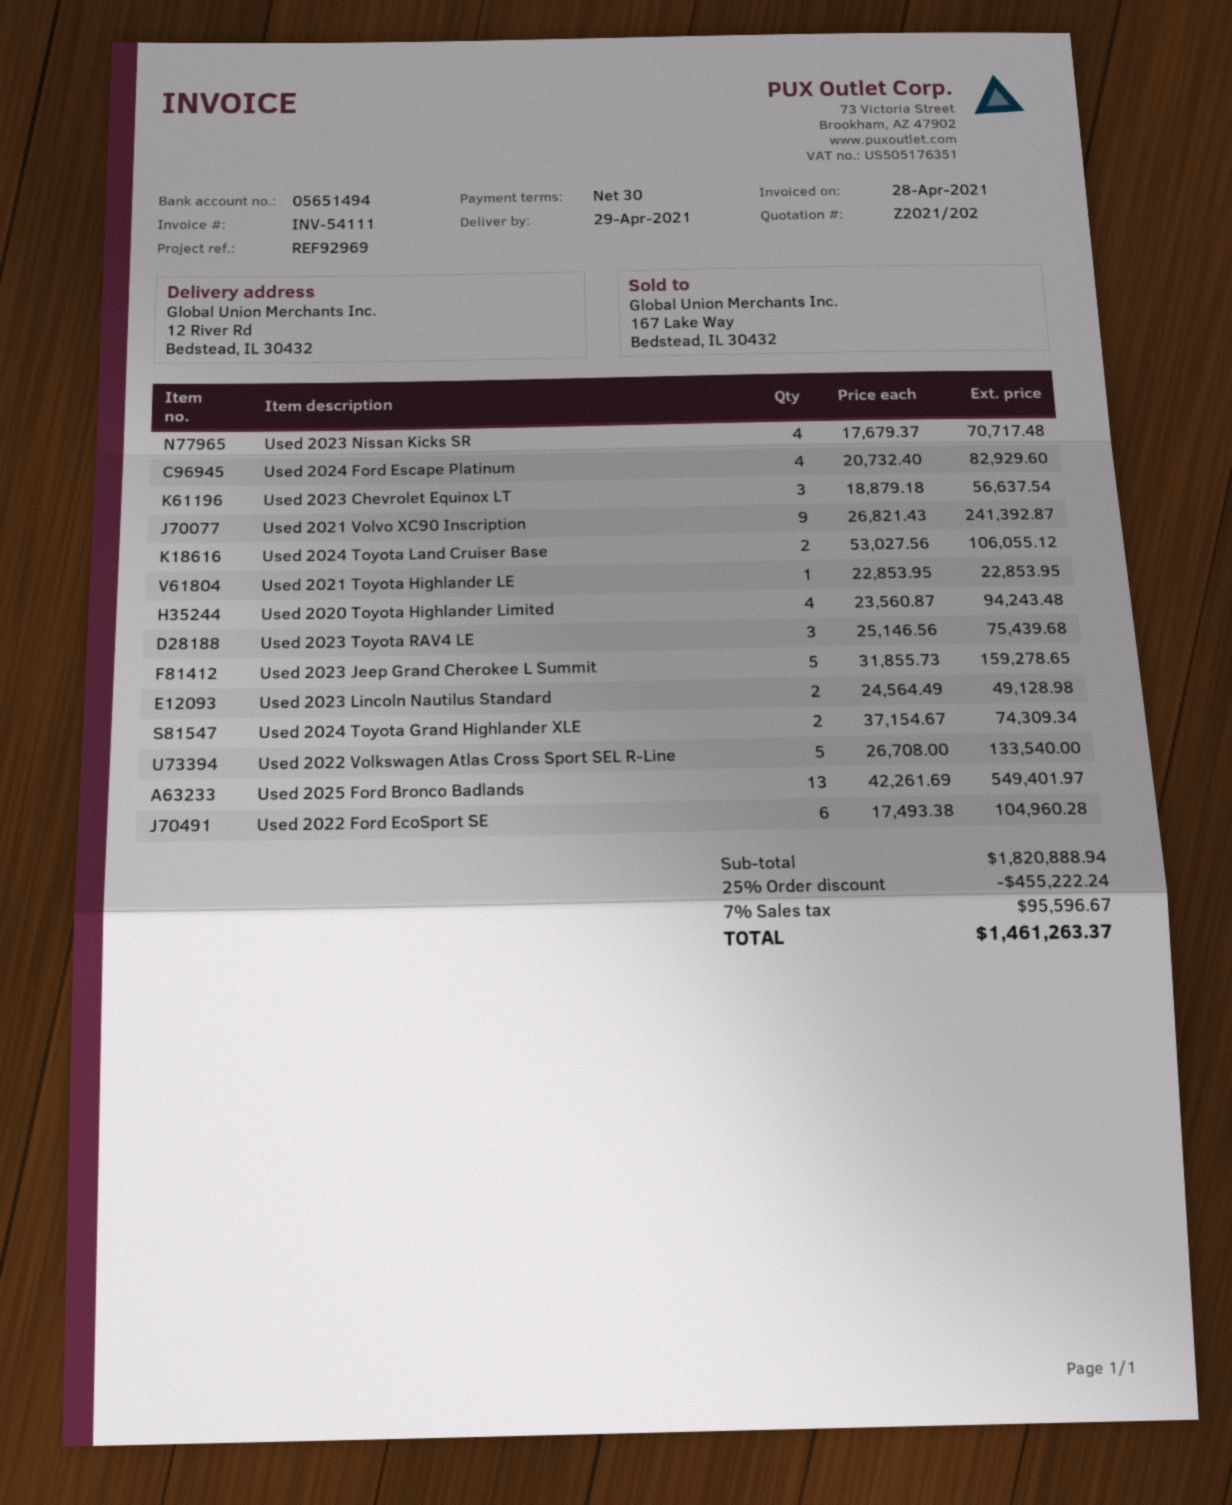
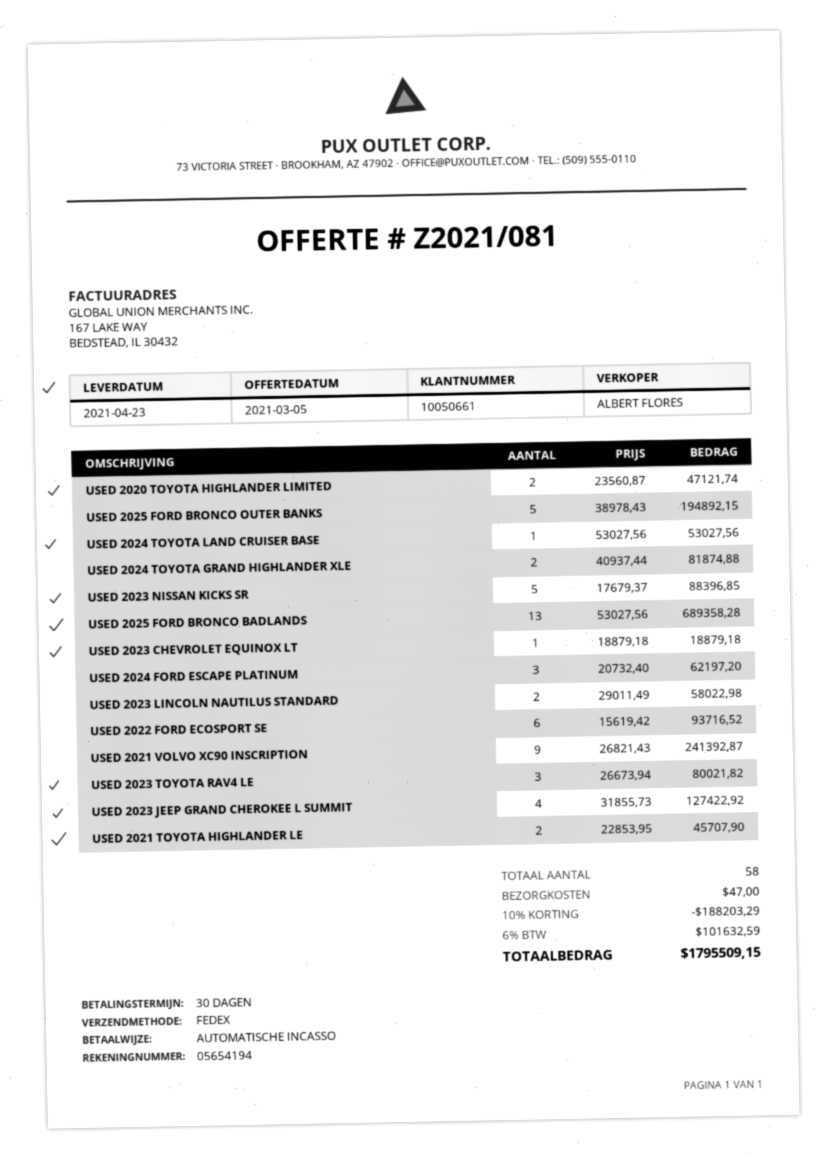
quote number: Z2021/202 -> Z2021/081
delivery date: 2021-04-29 -> 2021-04-23
bank account: 05651494 -> 05654194
Used 2023 Nissan Kicks SR: 4 x 17679.37 = 70717.48 -> 5 x 17679.37 = 88396.85
Used 2024 Ford Escape Platinum: 4 x 20732.40 = 82929.60 -> 3 x 20732.40 = 62197.20
Used 2023 Chevrolet Equinox LT: 3 x 18879.18 = 56637.54 -> 1 x 18879.18 = 18879.18
Used 2024 Toyota Land Cruiser Base: 2 x 53027.56 = 106055.12 -> 1 x 53027.56 = 53027.56
Used 2021 Toyota Highlander LE: 1 x 22853.95 = 22853.95 -> 2 x 22853.95 = 45707.90
Used 2020 Toyota Highlander Limited: 4 x 23560.87 = 94243.48 -> 2 x 23560.87 = 47121.74
Used 2023 Toyota RAV4 LE: 3 x 25146.56 = 75439.68 -> 3 x 26673.94 = 80021.82
Used 2023 Jeep Grand Cherokee L Summit: 5 x 31855.73 = 159278.65 -> 4 x 31855.73 = 127422.92
Used 2023 Lincoln Nautilus Standard: 2 x 24564.49 = 49128.98 -> 2 x 29011.49 = 58022.98
Used 2024 Toyota Grand Highlander XLE: 2 x 37154.67 = 74309.34 -> 2 x 40937.44 = 81874.88
Used 2022 Volkswagen Atlas Cross Sport SEL R-Line: 5 x 26708.00 = 133540.00 -> none
Used 2025 Ford Bronco Badlands: 13 x 42261.69 = 549401.97 -> 13 x 53027.56 = 689358.28
Used 2022 Ford EcoSport SE: 6 x 17493.38 = 104960.28 -> 6 x 15619.42 = 93716.52
USED 2025 FORD BRONCO OUTER BANKS: none -> 5 x 38978.43 = 194892.15
discount: 25% = 455222.24 -> 10% = 188203.29
shipping: none -> 47.00
tax: 7% = 95596.67 -> 6% = 101632.59
total: 1461263.37 -> 1795509.15

